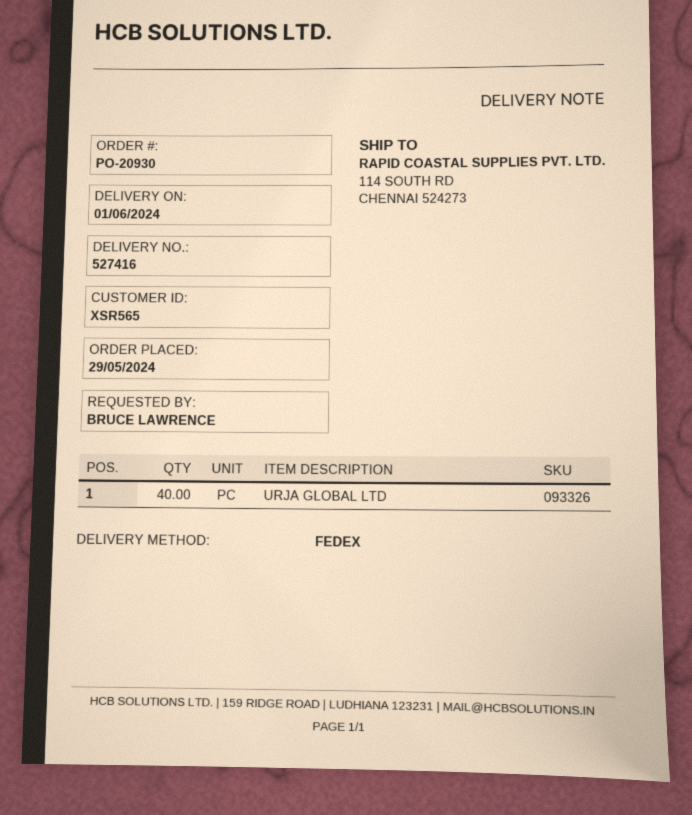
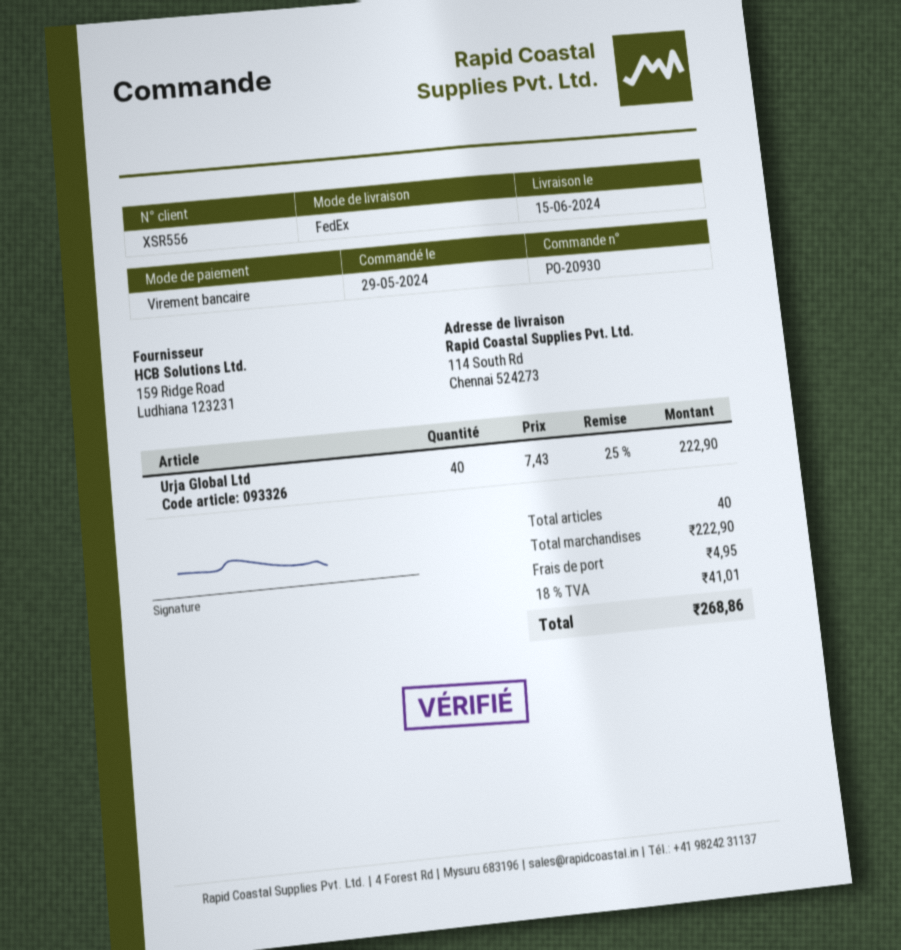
delivery date: 2024-06-01 -> 2024-06-15
customer number: XSR565 -> XSR556

